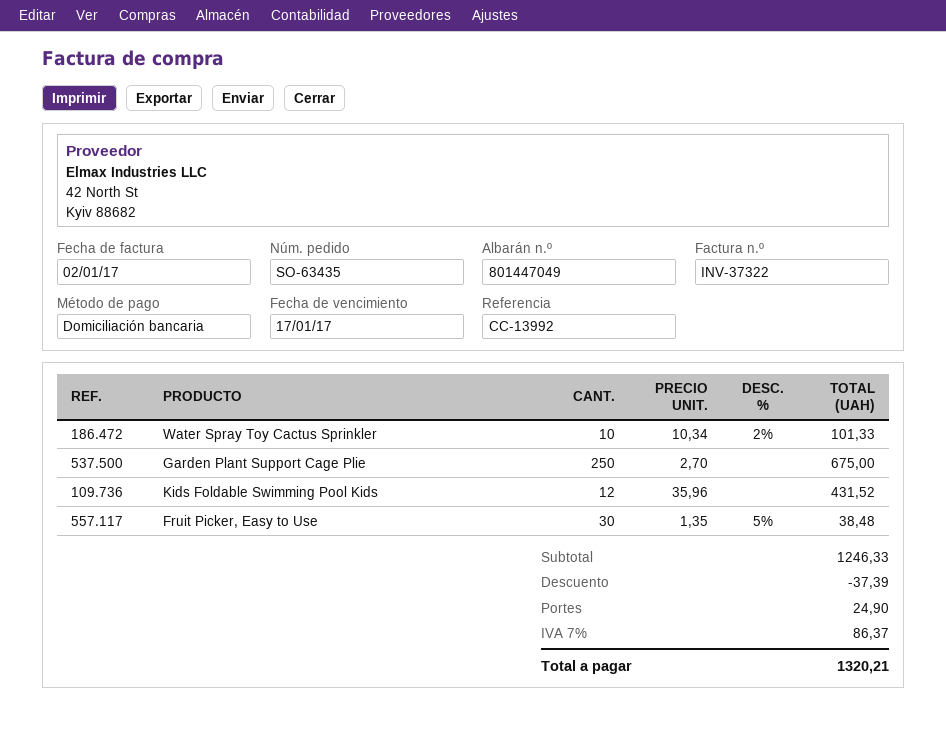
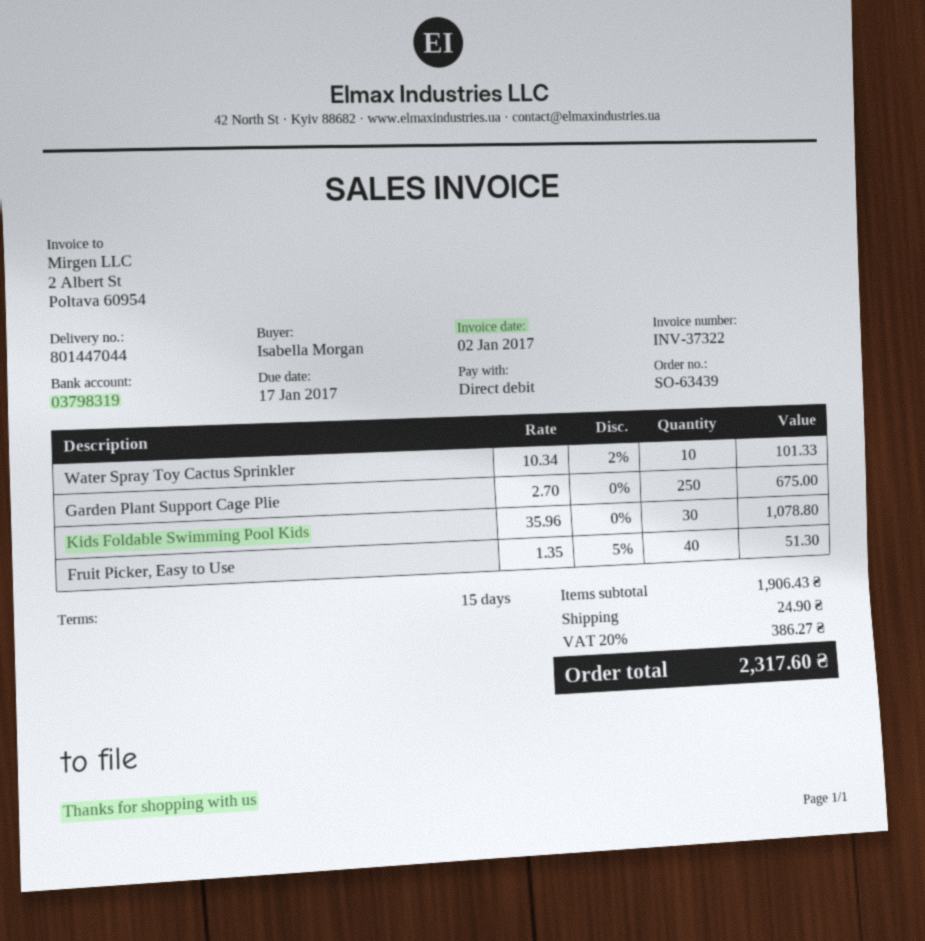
order number: SO-63435 -> SO-63439
delivery note number: 801447049 -> 801447044
Kids Foldable Swimming Pool Kids: 12 x 35.96 = 431.52 -> 30 x 35.96 = 1078.80
Fruit Picker, Easy to Use: 30 x 1.35 - 5% = 38.48 -> 40 x 1.35 - 5% = 51.30
subtotal: 1246.33 -> 1906.43
discount: 37.39 -> none
tax: 7% = 86.37 -> 20% = 386.27
total: 1320.21 -> 2317.60

